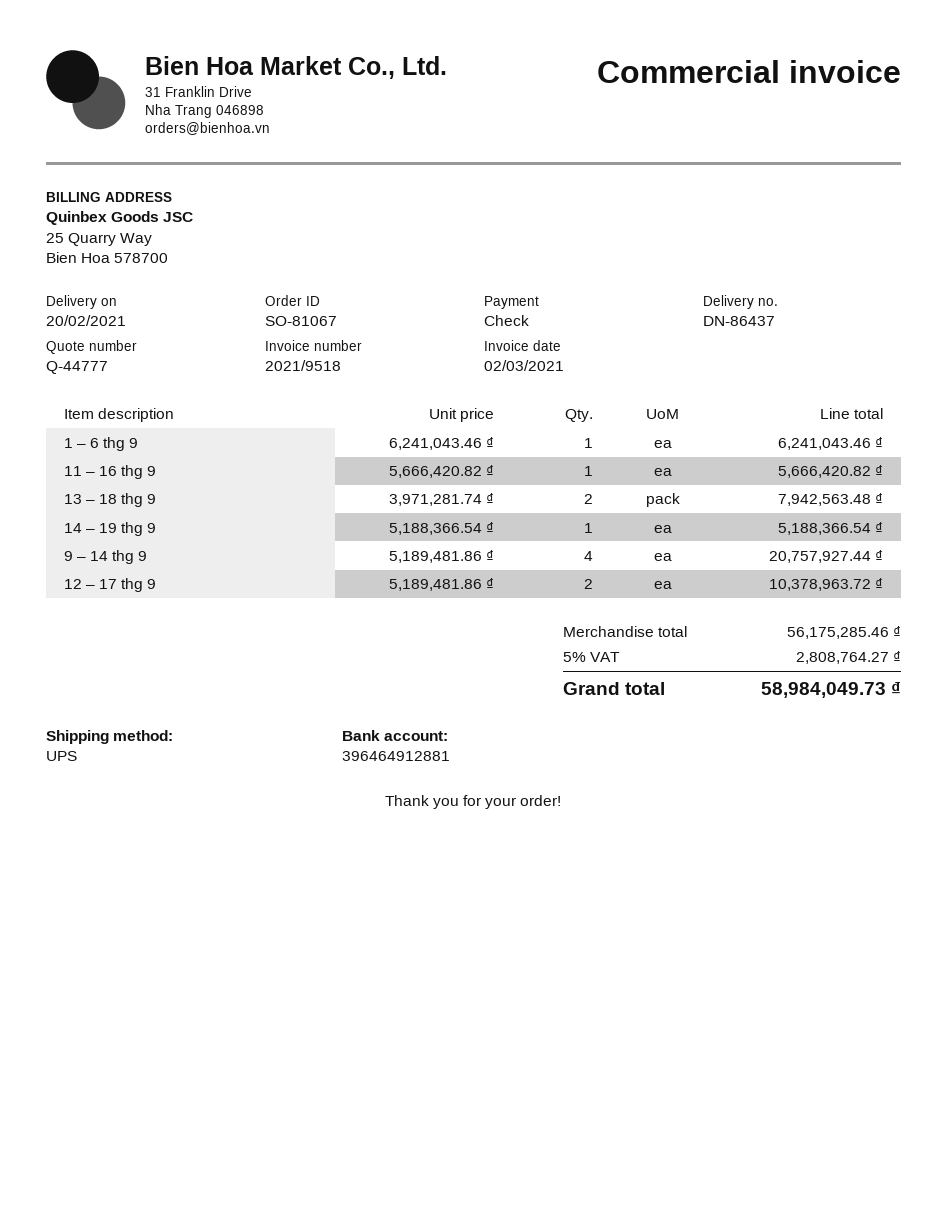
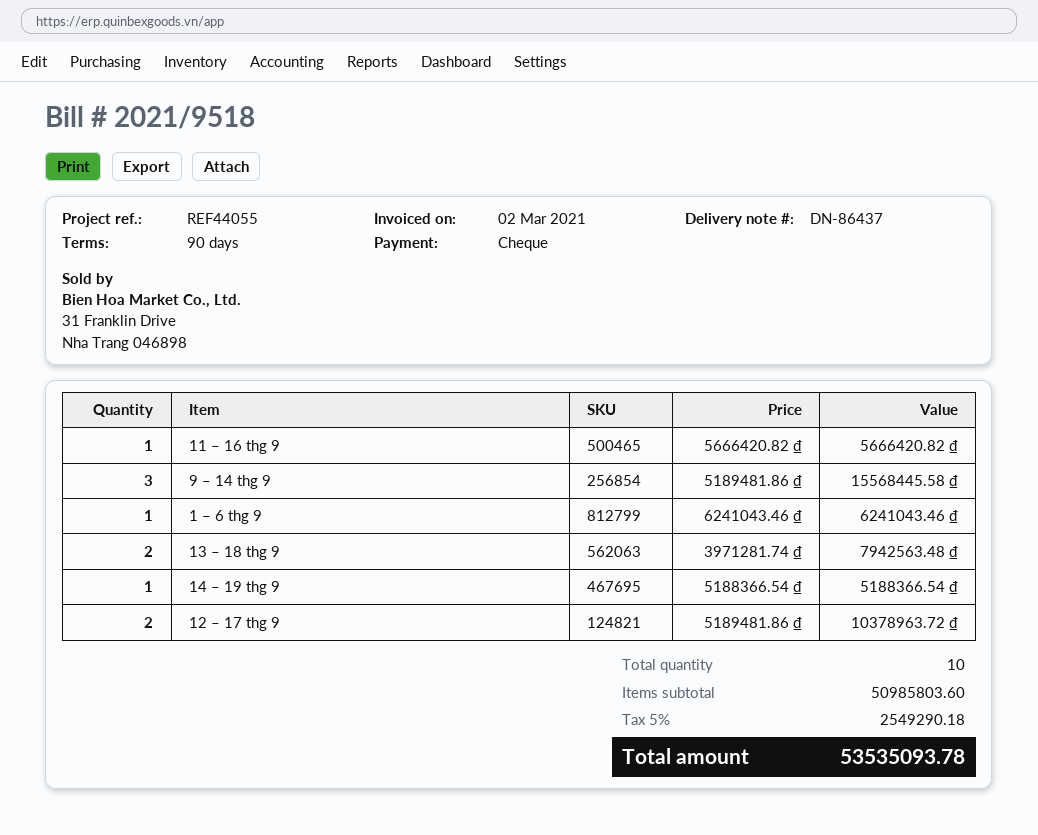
9 – 14 thg 9: 4 x 5189481.86 = 20757927.44 -> 3 x 5189481.86 = 15568445.58
subtotal: 56175285.46 -> 50985803.60
tax: 5% = 2808764.27 -> 5% = 2549290.18
total: 58984049.73 -> 53535093.78

